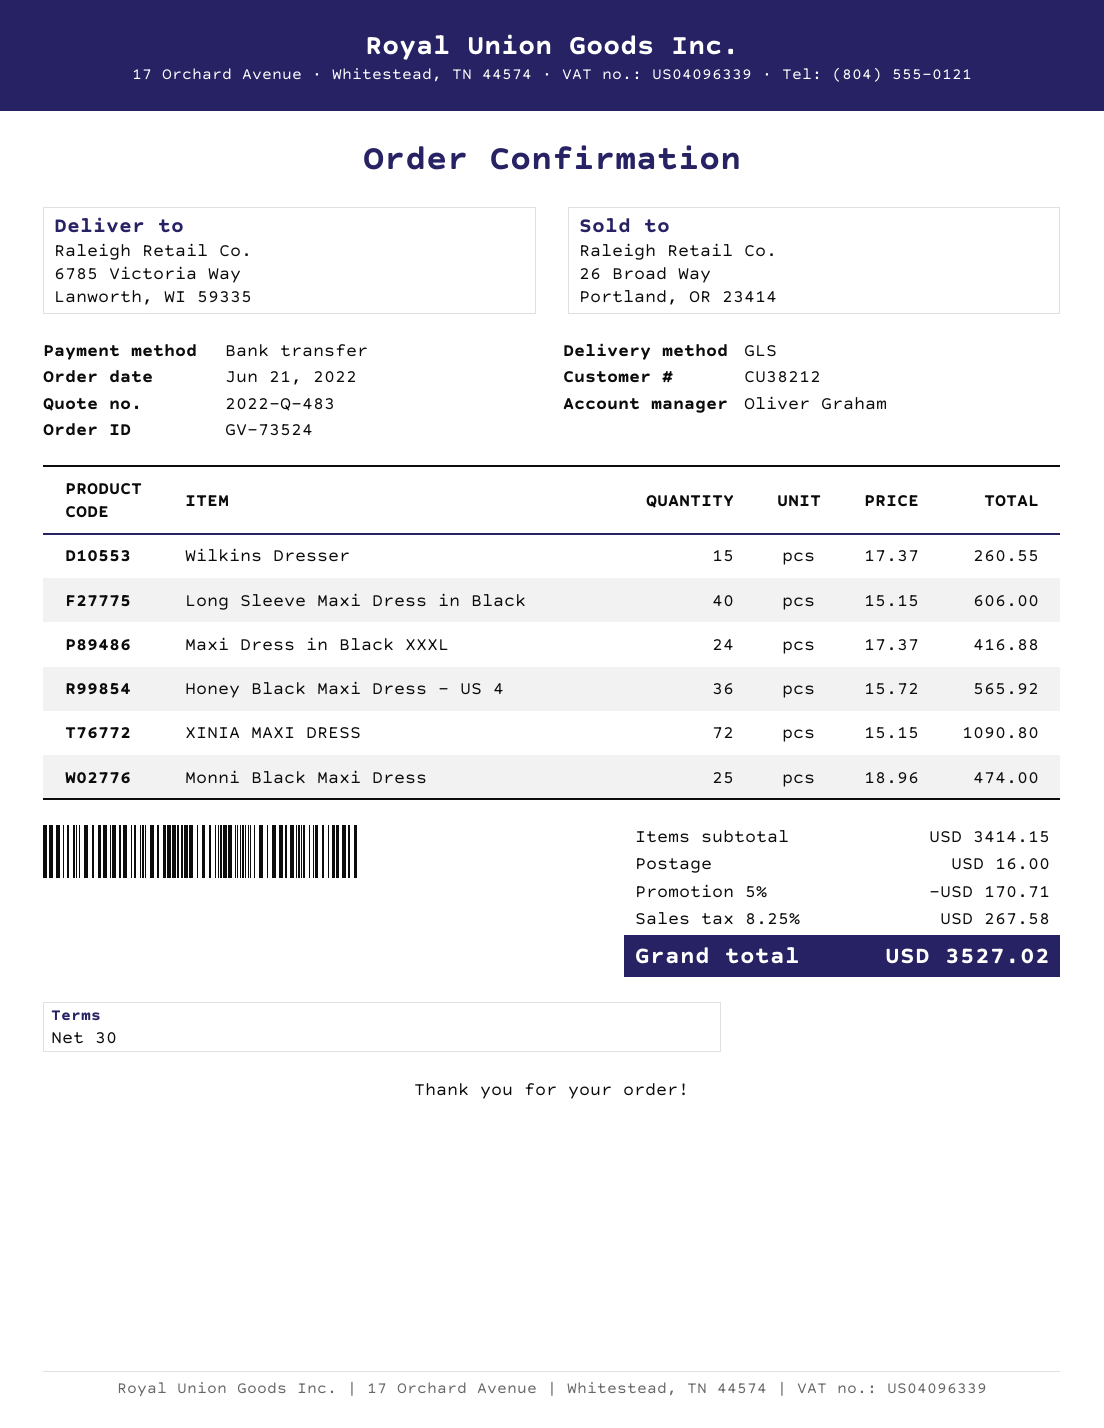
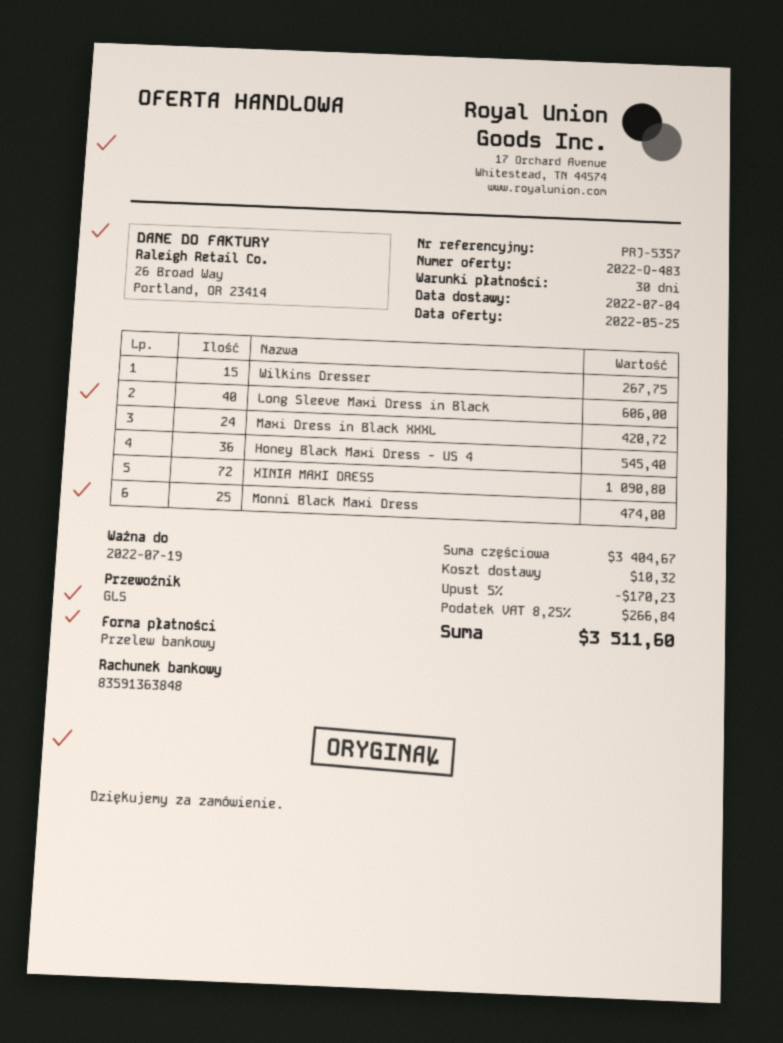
Wilkins Dresser: 15 for 260.55 -> 15 for 267.75
Maxi Dress in Black XXXL: 24 for 416.88 -> 24 for 420.72
Honey Black Maxi Dress - US 4: 36 for 565.92 -> 36 for 545.40
subtotal: 3414.15 -> 3404.67
discount: 5% = 170.71 -> 5% = 170.23
shipping: 16.00 -> 10.32
tax: 8.25% = 267.58 -> 8.25% = 266.84
total: 3527.02 -> 3511.60

